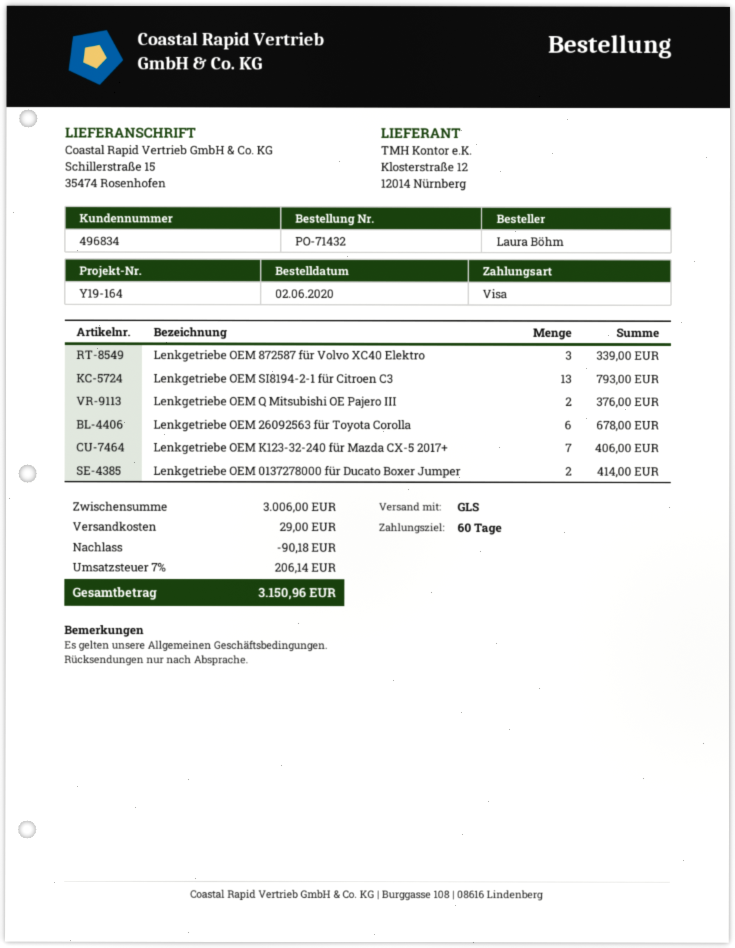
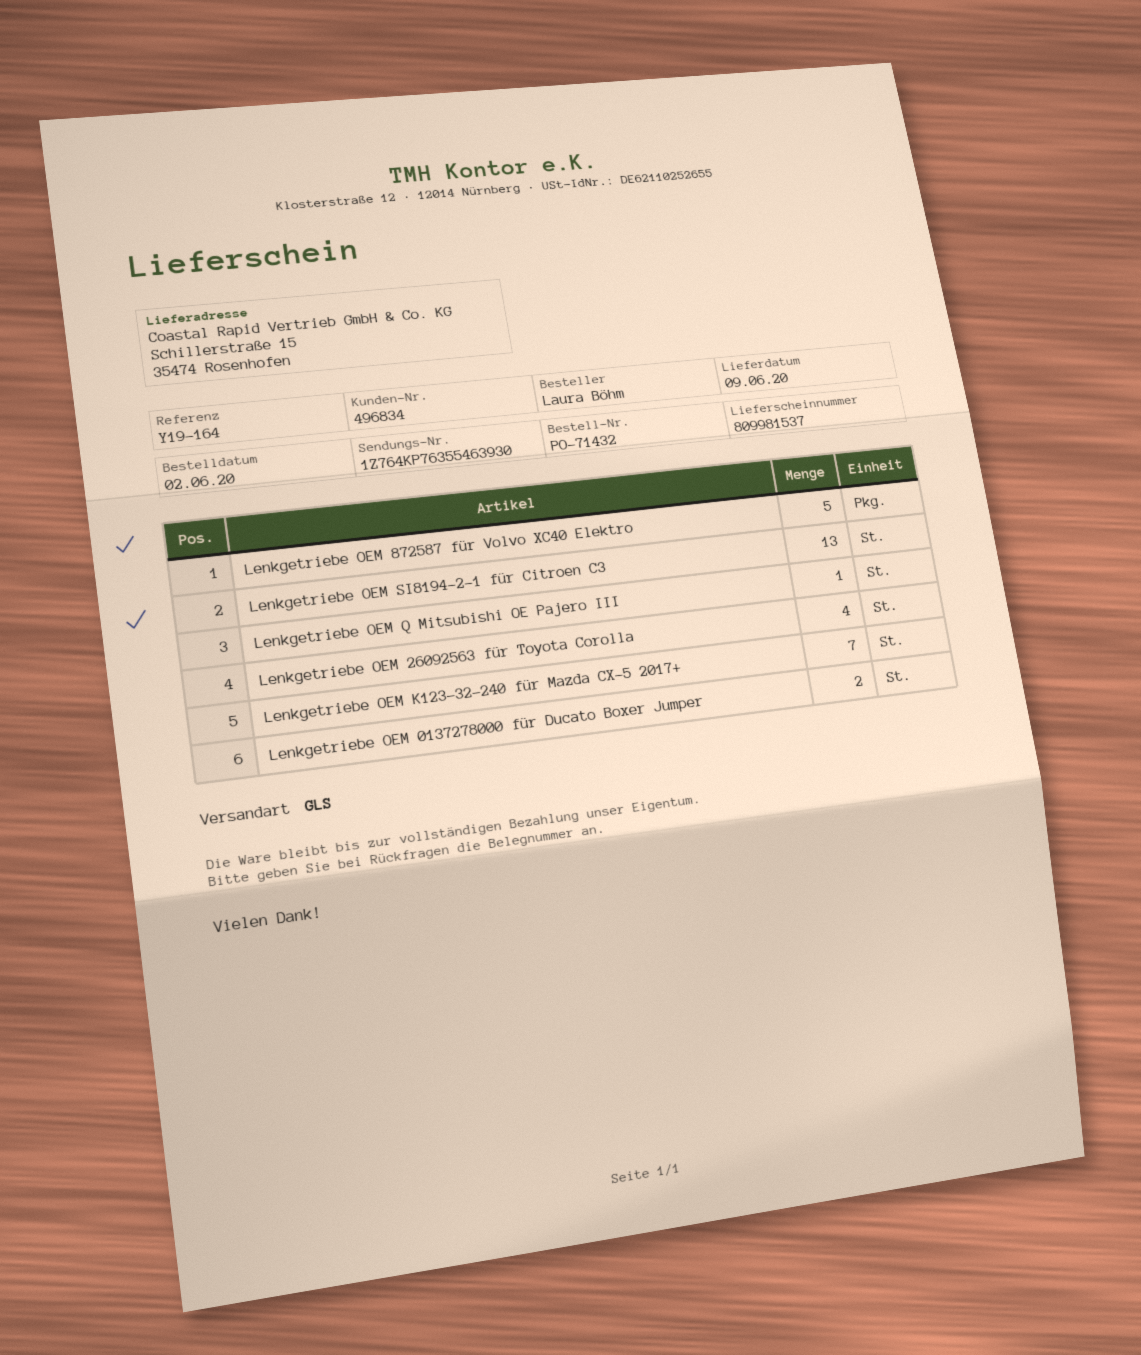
Lenkgetriebe OEM 872587 für Volvo XC40 Elektro: 3 -> 5
Lenkgetriebe OEM Q Mitsubishi OE Pajero III: 2 -> 1
Lenkgetriebe OEM 26092563 für Toyota Corolla: 6 -> 4

